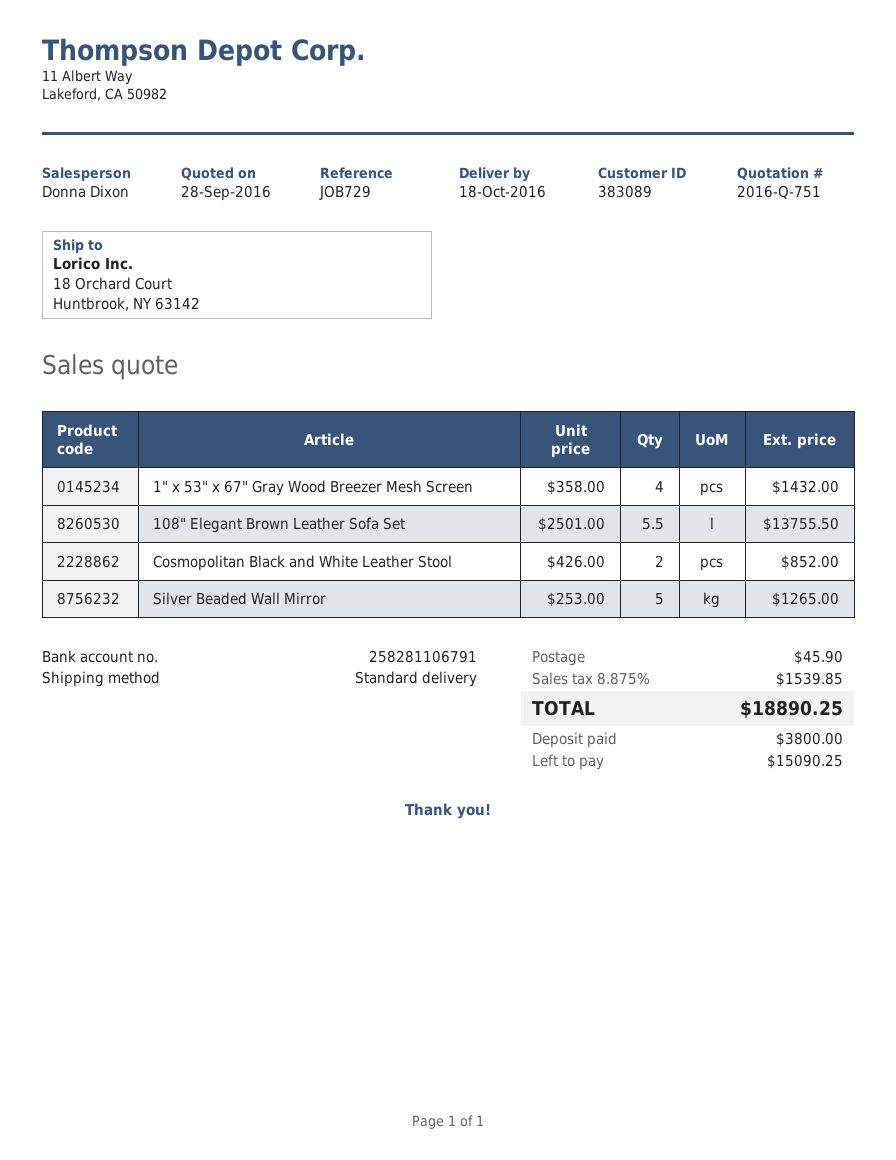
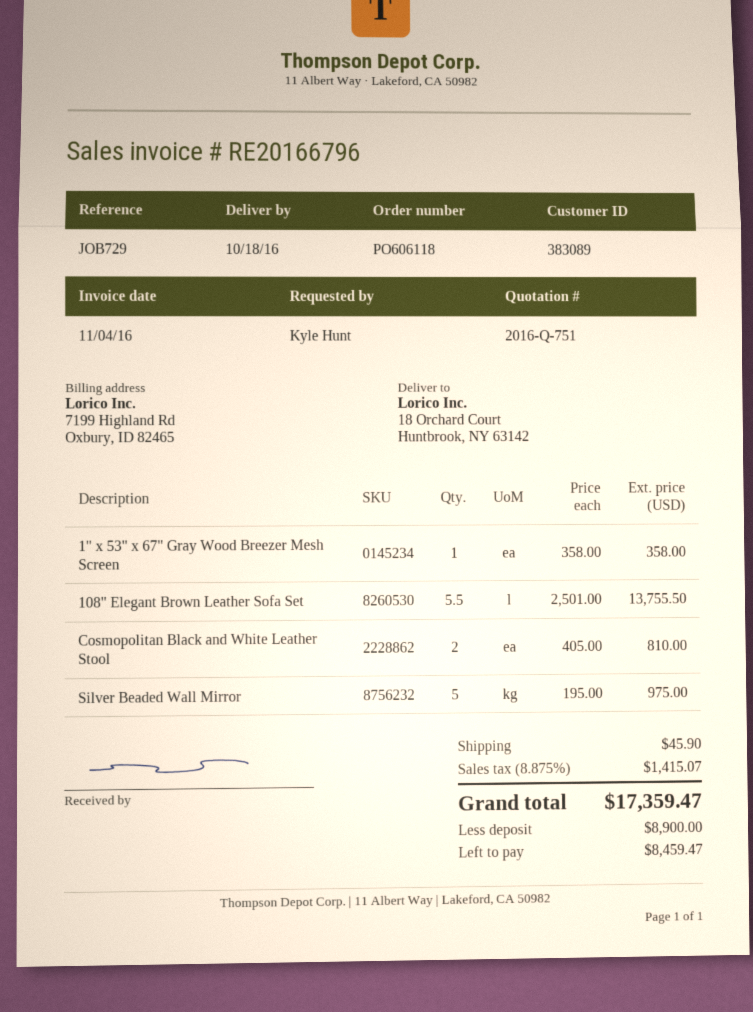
1" x 53" x 67" Gray Wood Breezer Mesh Screen: 4 x 358.00 = 1432.00 -> 1 x 358.00 = 358.00
Cosmopolitan Black and White Leather Stool: 2 x 426.00 = 852.00 -> 2 x 405.00 = 810.00
Silver Beaded Wall Mirror: 5 x 253.00 = 1265.00 -> 5 x 195.00 = 975.00
tax: 8.875% = 1539.85 -> 8.875% = 1415.07
total: 18890.25 -> 17359.47
deposit: 3800.00 -> 8900.00
balance: 15090.25 -> 8459.47

